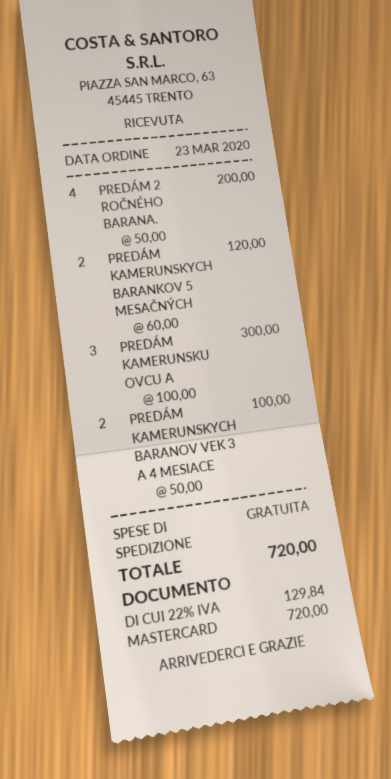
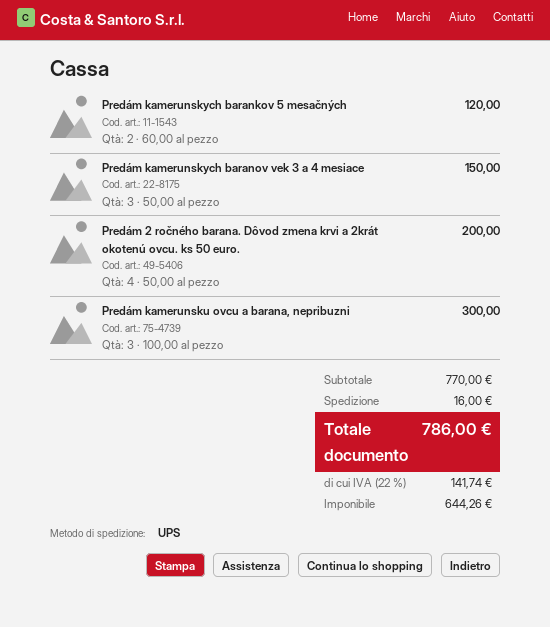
PREDÁM KAMERUNSKYCH BARANOV VEK 3 A 4 MESIACE: 2 x 50.00 = 100.00 -> 3 x 50.00 = 150.00
shipping: 0.00 -> 16.00
tax: 22% = 129.84 -> 22% = 141.74
total: 720.00 -> 786.00

